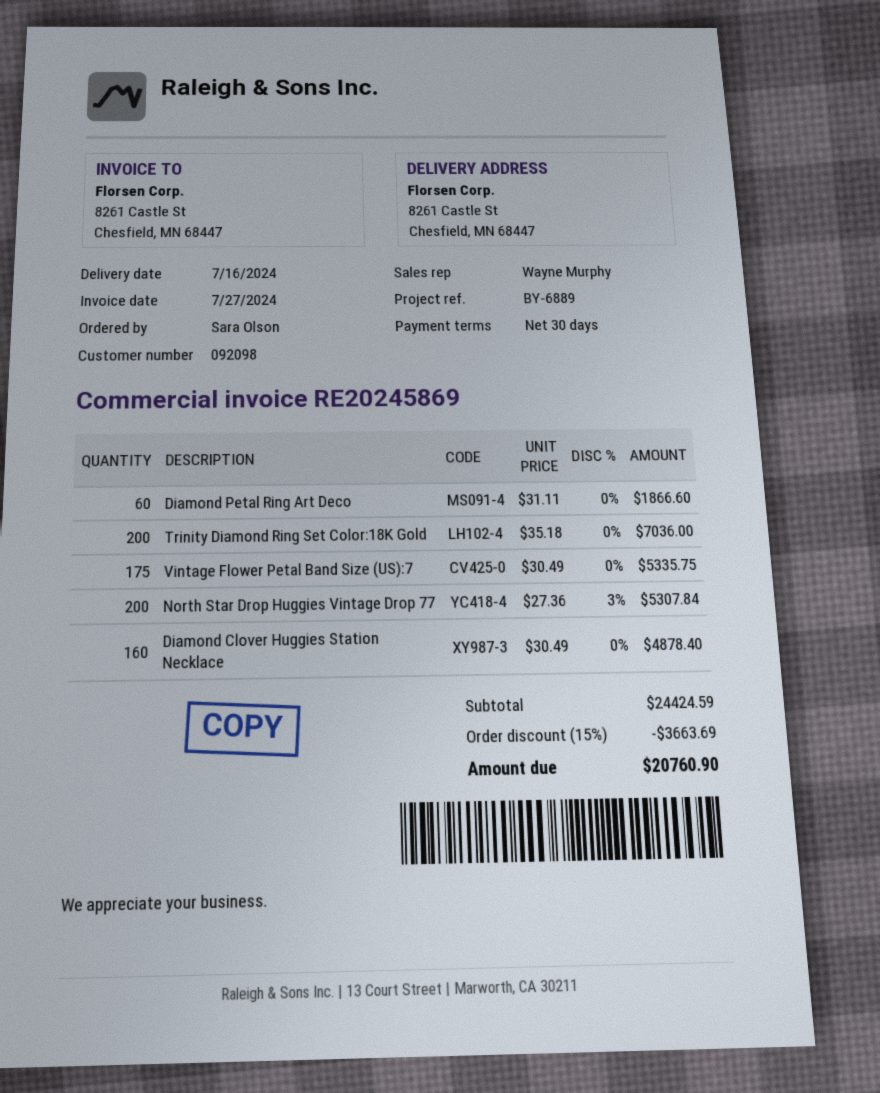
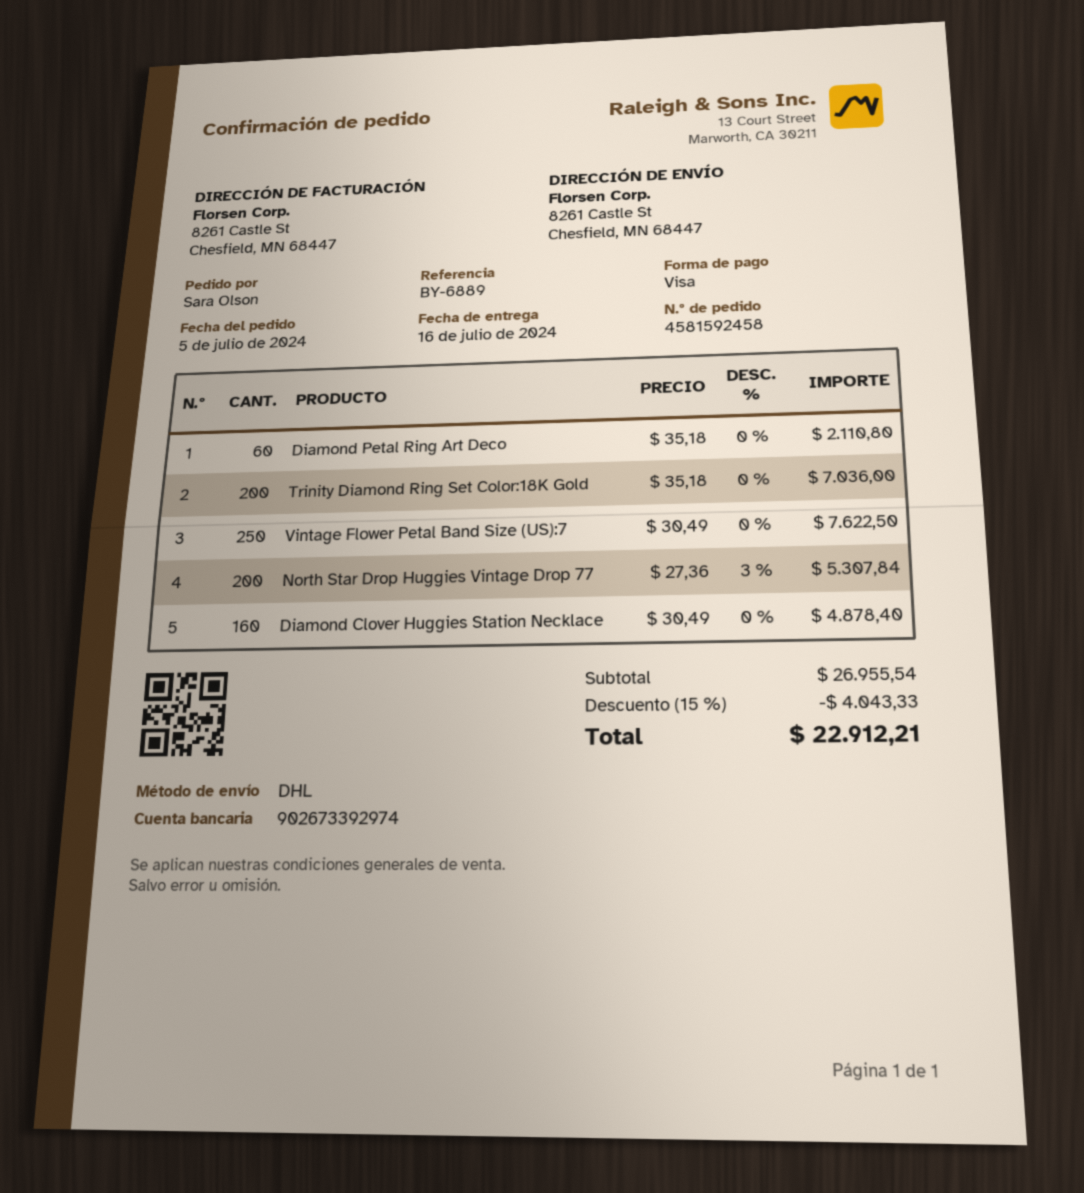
Diamond Petal Ring Art Deco: 60 x 31.11 = 1866.60 -> 60 x 35.18 = 2110.80
Vintage Flower Petal Band Size (US):7: 175 x 30.49 = 5335.75 -> 250 x 30.49 = 7622.50
subtotal: 24424.59 -> 26955.54
discount: 15% = 3663.69 -> 15% = 4043.33
total: 20760.90 -> 22912.21

